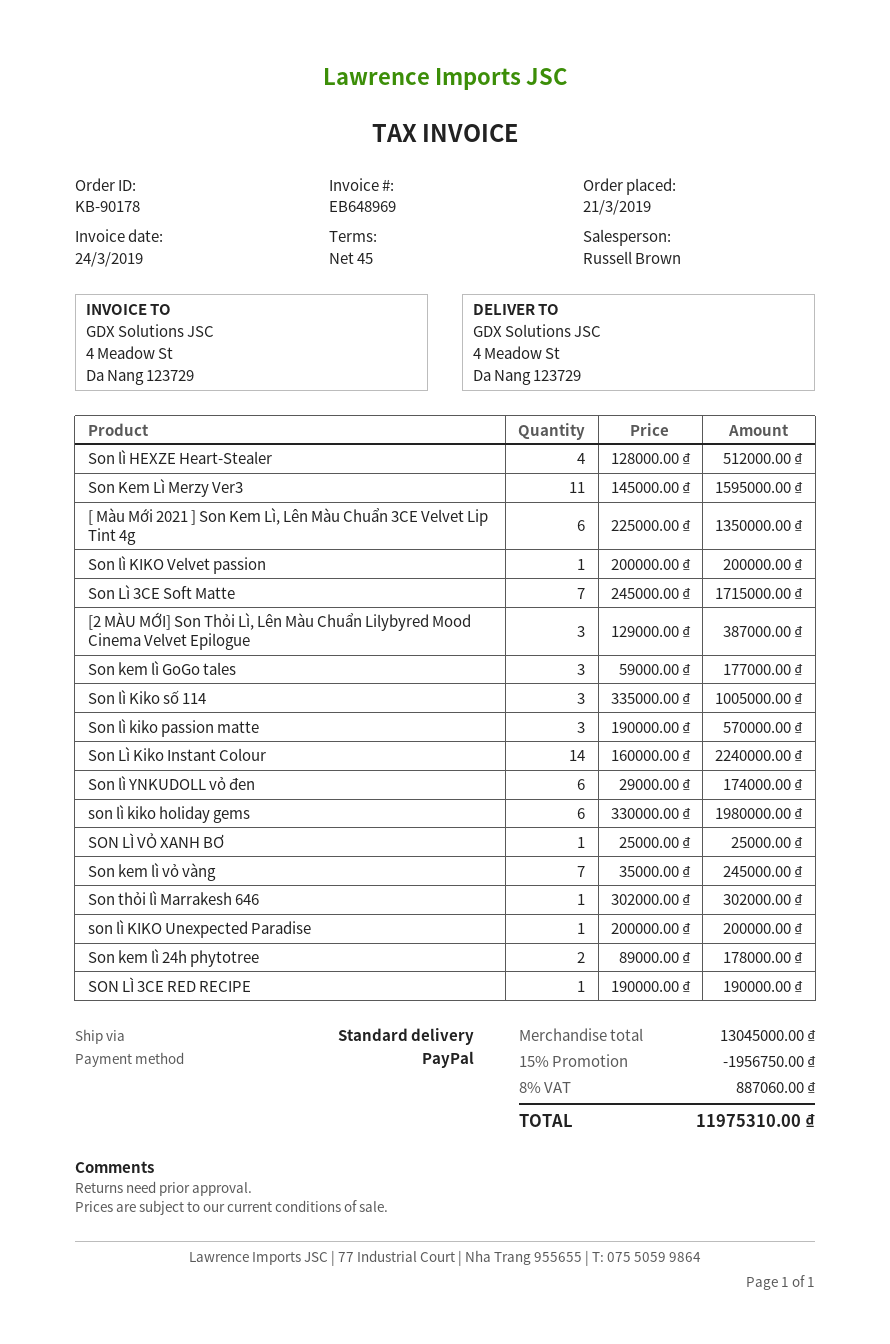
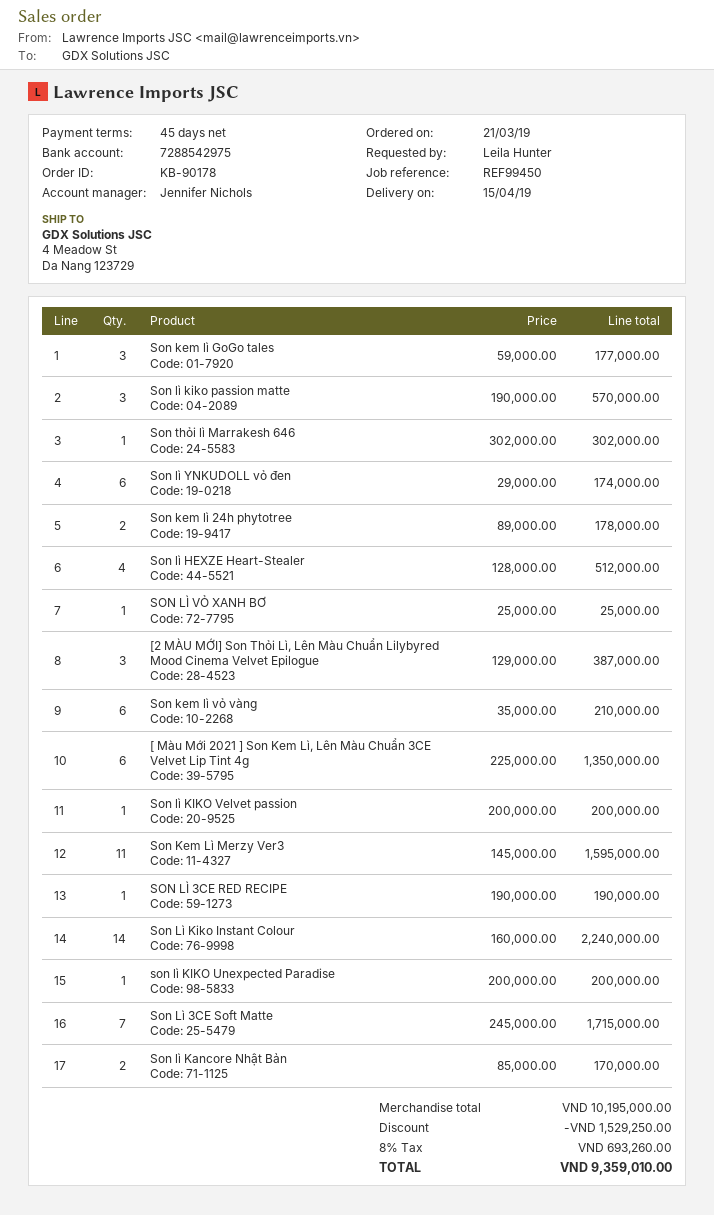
sales rep: Russell Brown -> Jennifer Nichols
Son lì Kiko số 114: 3 x 335000.00 = 1005000.00 -> none
son lì kiko holiday gems: 6 x 330000.00 = 1980000.00 -> none
Son kem lì vỏ vàng: 7 x 35000.00 = 245000.00 -> 6 x 35000.00 = 210000.00
Son lì Kancore Nhật Bản: none -> 2 x 85000.00 = 170000.00
subtotal: 13045000.00 -> 10195000.00
discount: 1956750.00 -> 1529250.00
tax: 8% = 887060.00 -> 8% = 693260.00
total: 11975310.00 -> 9359010.00

